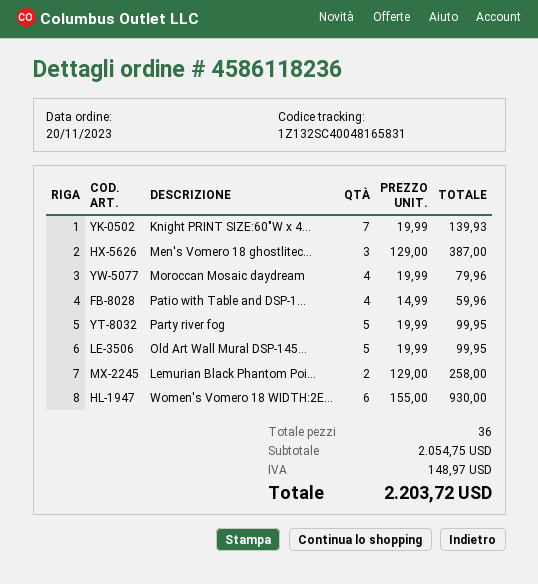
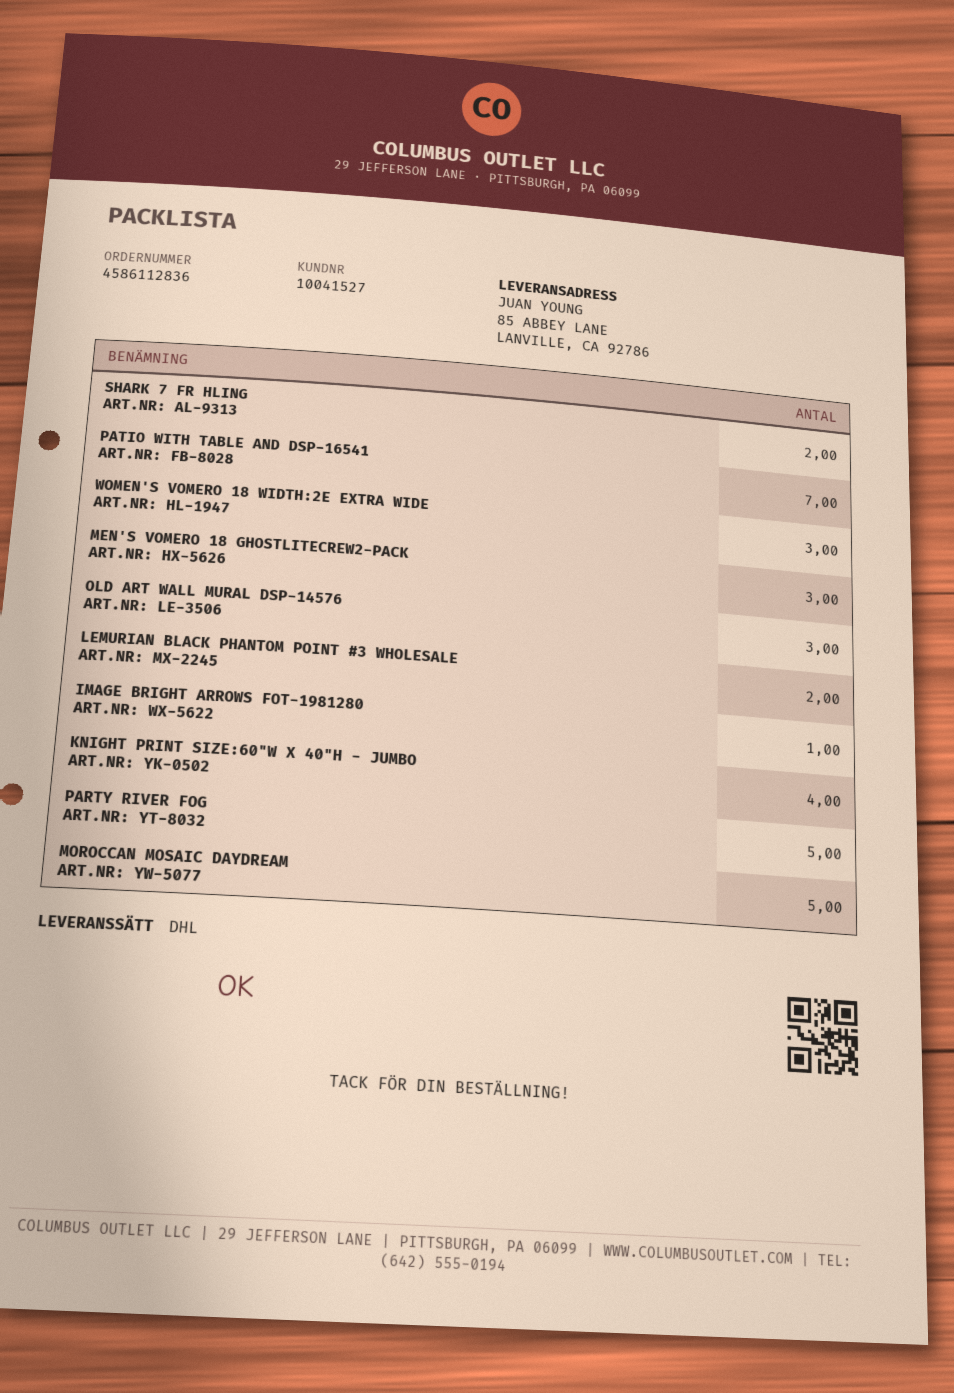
order number: 4586118236 -> 4586112836
Knight PRINT SIZE:60"W x 4...: 7 -> 4
Moroccan Mosaic daydream: 4 -> 5
Patio with Table and DSP-1...: 4 -> 7
Old Art Wall Mural DSP-145...: 5 -> 3
Women's Vomero 18 WIDTH:2E...: 6 -> 3
SHARK 7 FR HLING: none -> 2
IMAGE BRIGHT ARROWS FOT-1981280: none -> 1

